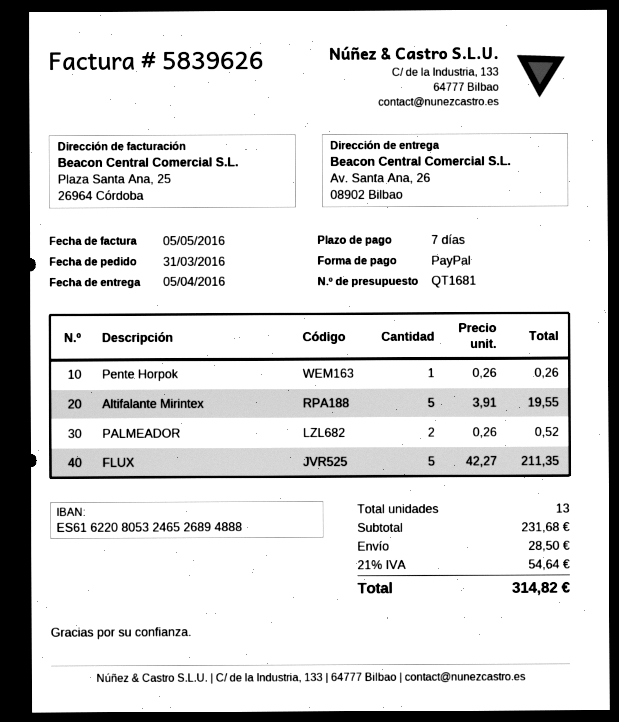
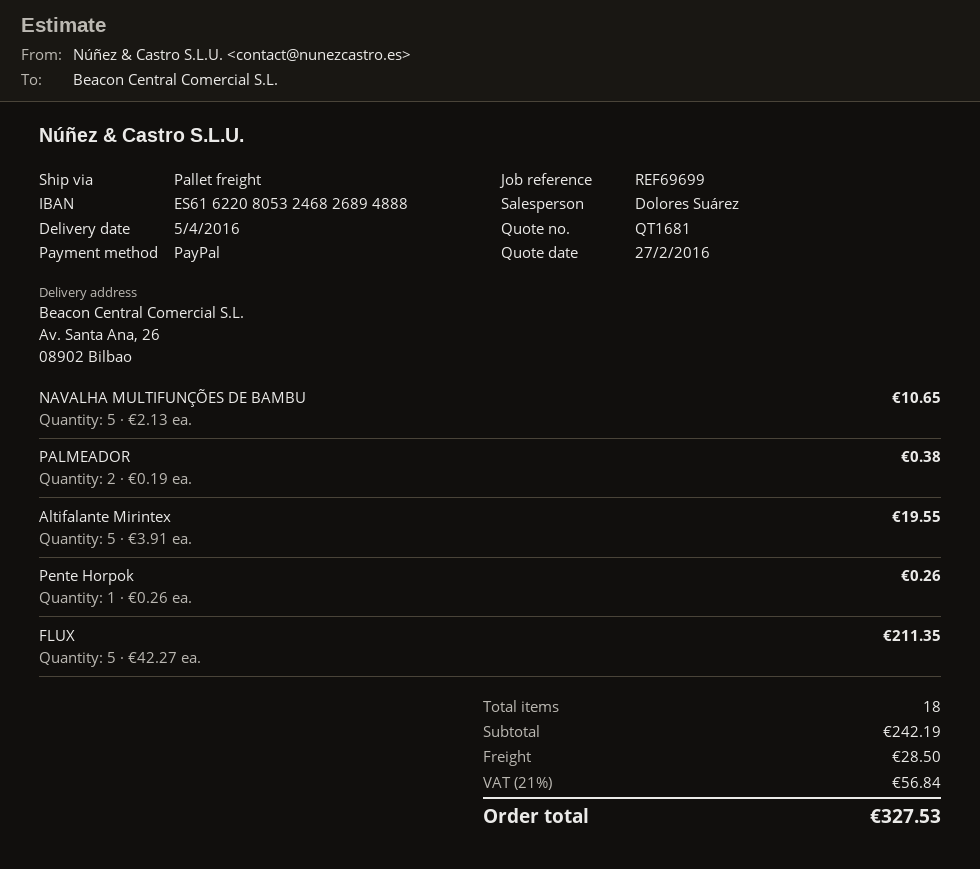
bank account: ES6162208053246526894888 -> ES6162208053246826894888
PALMEADOR: 2 x 0.26 = 0.52 -> 2 x 0.19 = 0.38
NAVALHA MULTIFUNÇÕES DE BAMBU: none -> 5 x 2.13 = 10.65
total quantity: 13 -> 18
subtotal: 231.68 -> 242.19
tax: 21% = 54.64 -> 21% = 56.84
total: 314.82 -> 327.53

